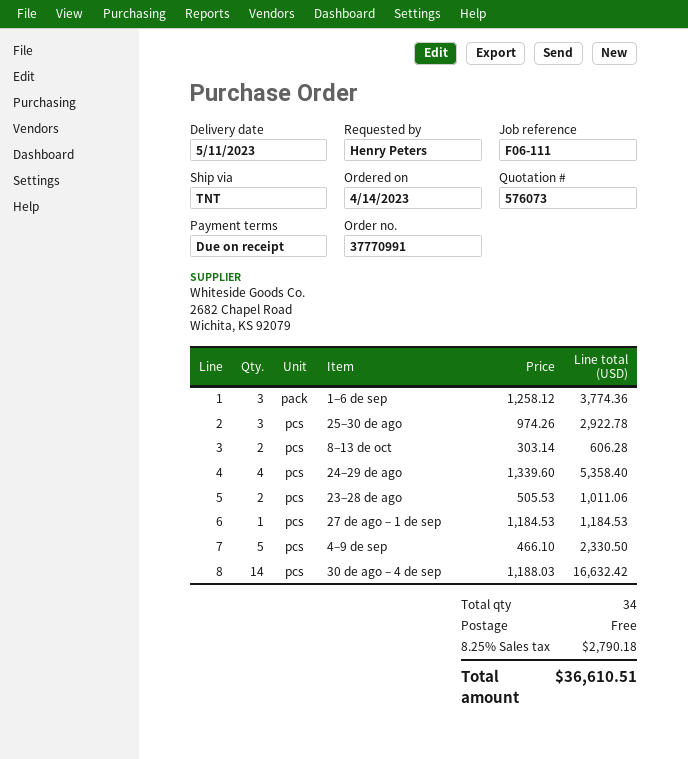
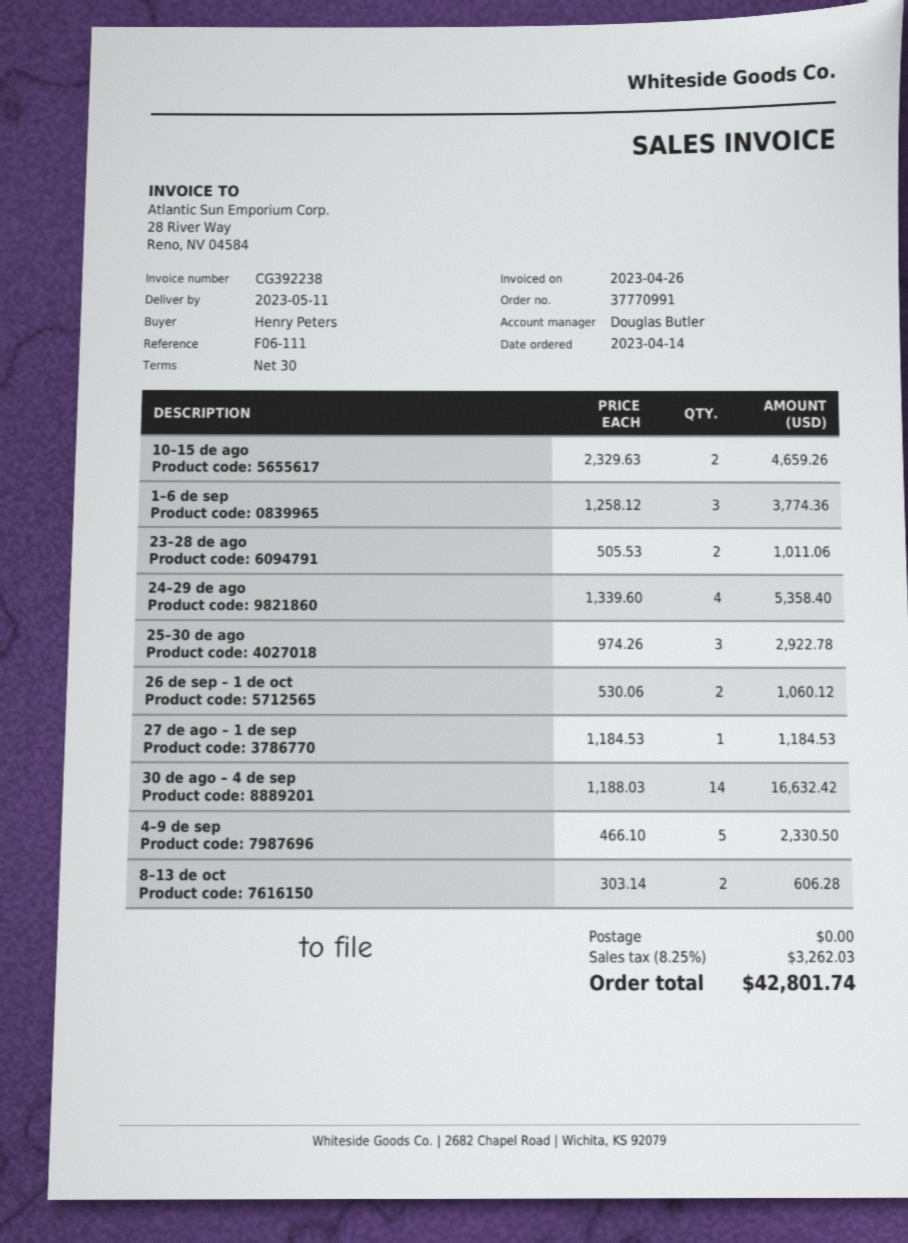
payment terms: on receipt -> 30 days
10–15 de ago: none -> 2 x 2329.63 = 4659.26
26 de sep – 1 de oct: none -> 2 x 530.06 = 1060.12
tax: 8.25% = 2790.18 -> 8.25% = 3262.03
total: 36610.51 -> 42801.74

